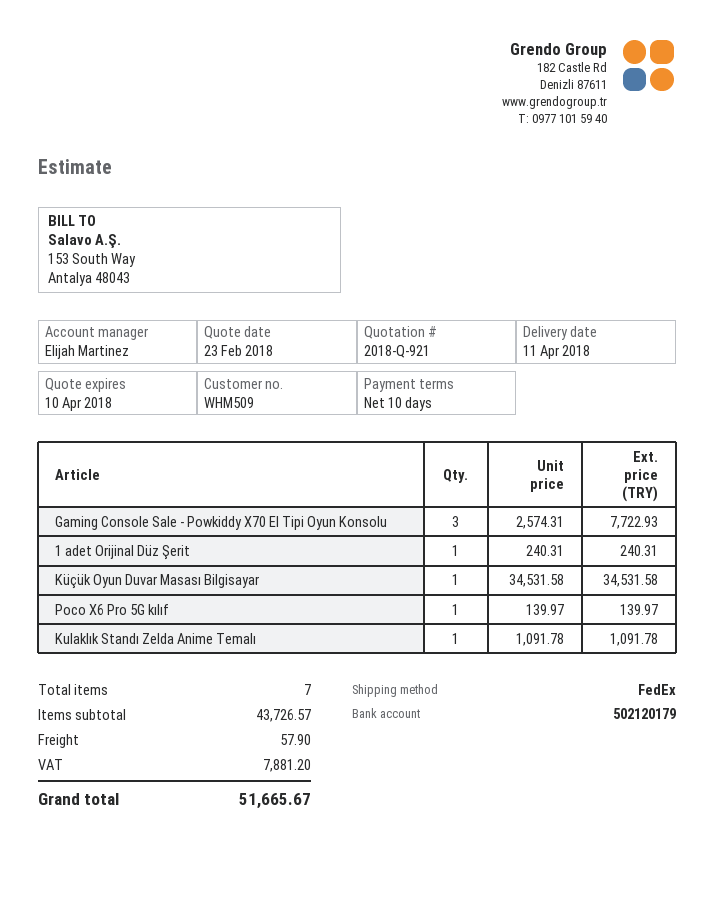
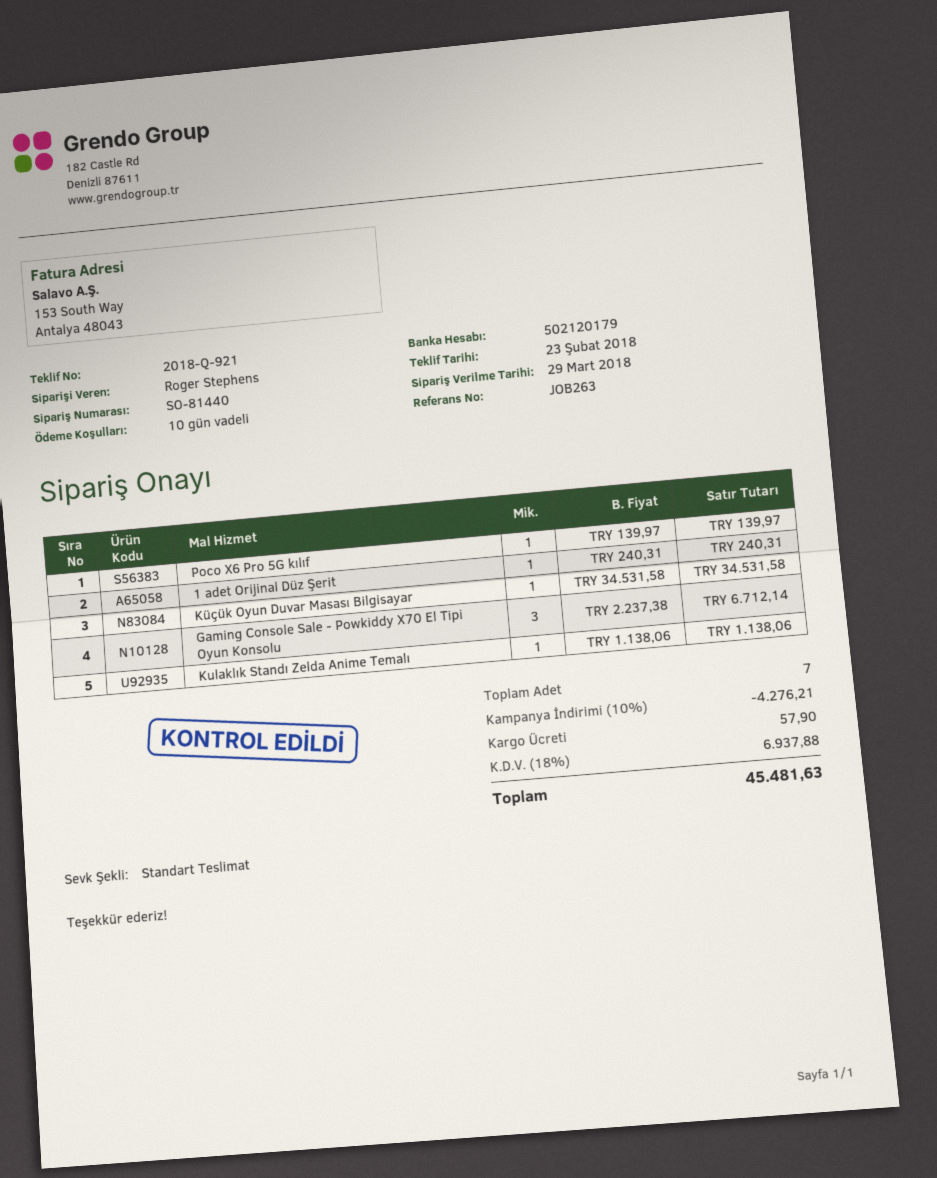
shipping method: FedEx -> standard
Gaming Console Sale - Powkiddy X70 El Tipi Oyun Konsolu: 3 x 2574.31 = 7722.93 -> 3 x 2237.38 = 6712.14
Kulaklık Standı Zelda Anime Temalı: 1 x 1091.78 = 1091.78 -> 1 x 1138.06 = 1138.06
discount: none -> 10% = 4276.21
tax: 7881.20 -> 6937.88
total: 51665.67 -> 45481.63

